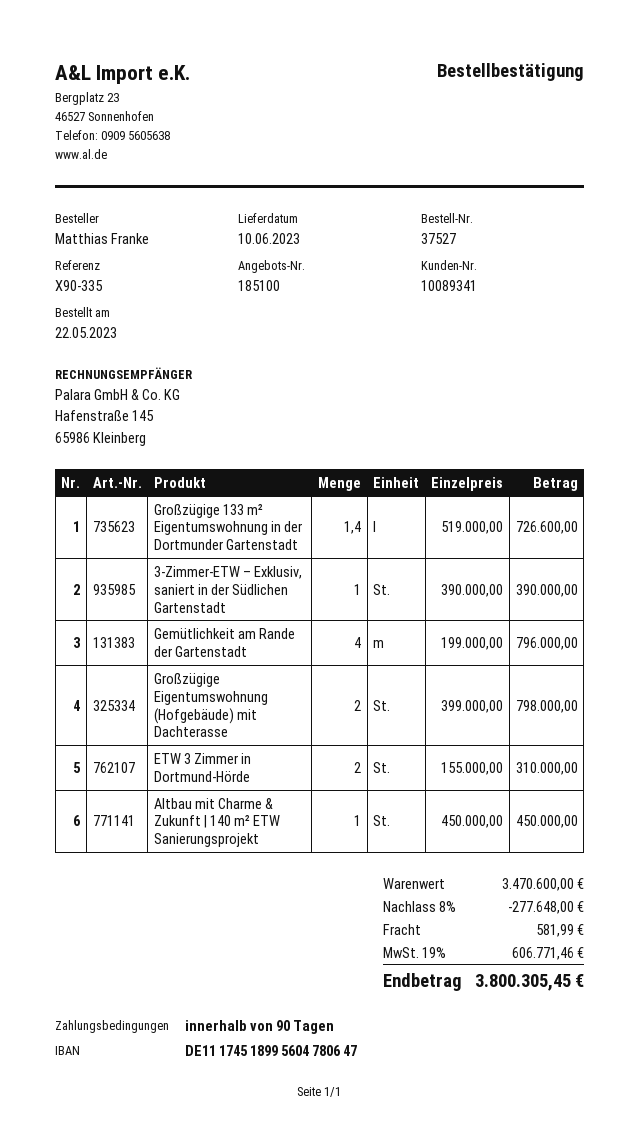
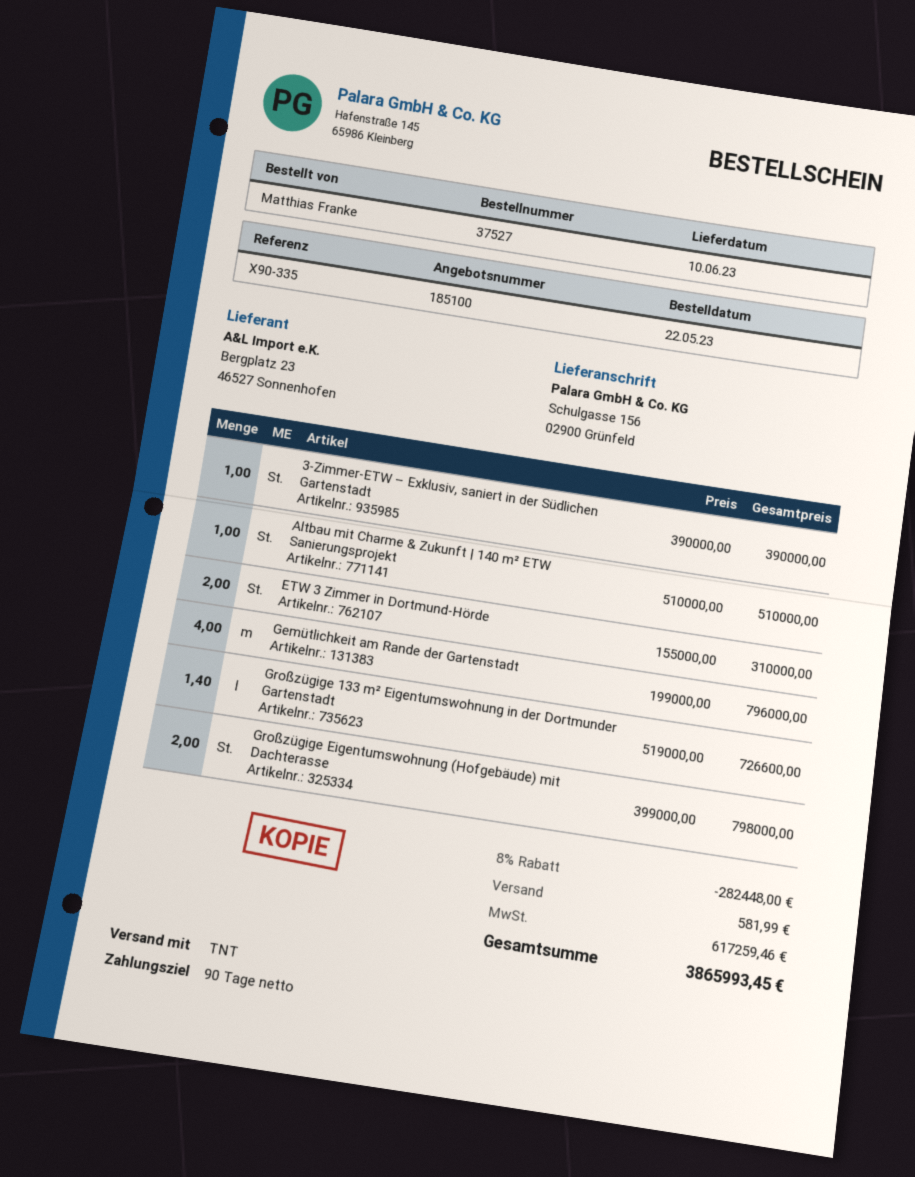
Altbau mit Charme & Zukunft | 140 m² ETW Sanierungsprojekt: 1 x 450000.00 = 450000.00 -> 1 x 510000.00 = 510000.00
discount: 8% = 277648.00 -> 8% = 282448.00
tax: 606771.46 -> 617259.46
total: 3800305.45 -> 3865993.45

